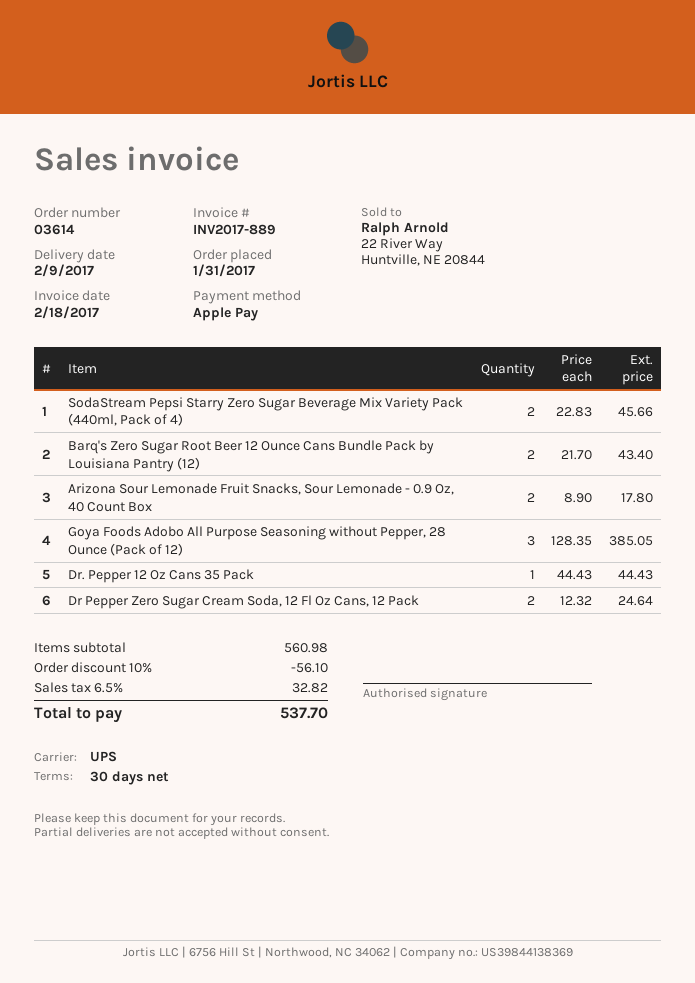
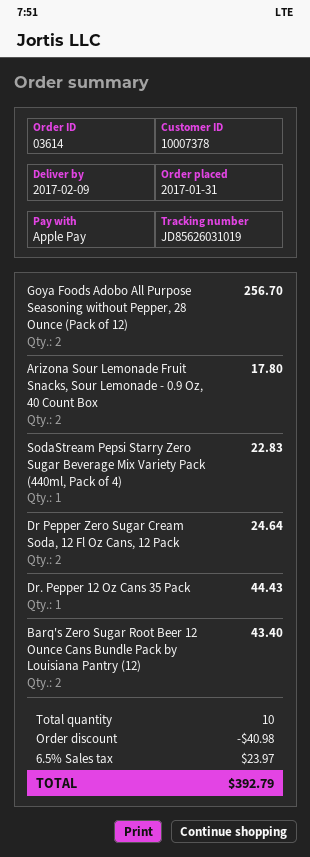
SodaStream Pepsi Starry Zero Sugar Beverage Mix Variety Pack (440ml, Pack of 4): 2 for 45.66 -> 1 for 22.83
Goya Foods Adobo All Purpose Seasoning without Pepper, 28 Ounce (Pack of 12): 3 for 385.05 -> 2 for 256.70
discount: 56.10 -> 40.98
tax: 6.5% = 32.82 -> 6.5% = 23.97
total: 537.70 -> 392.79

